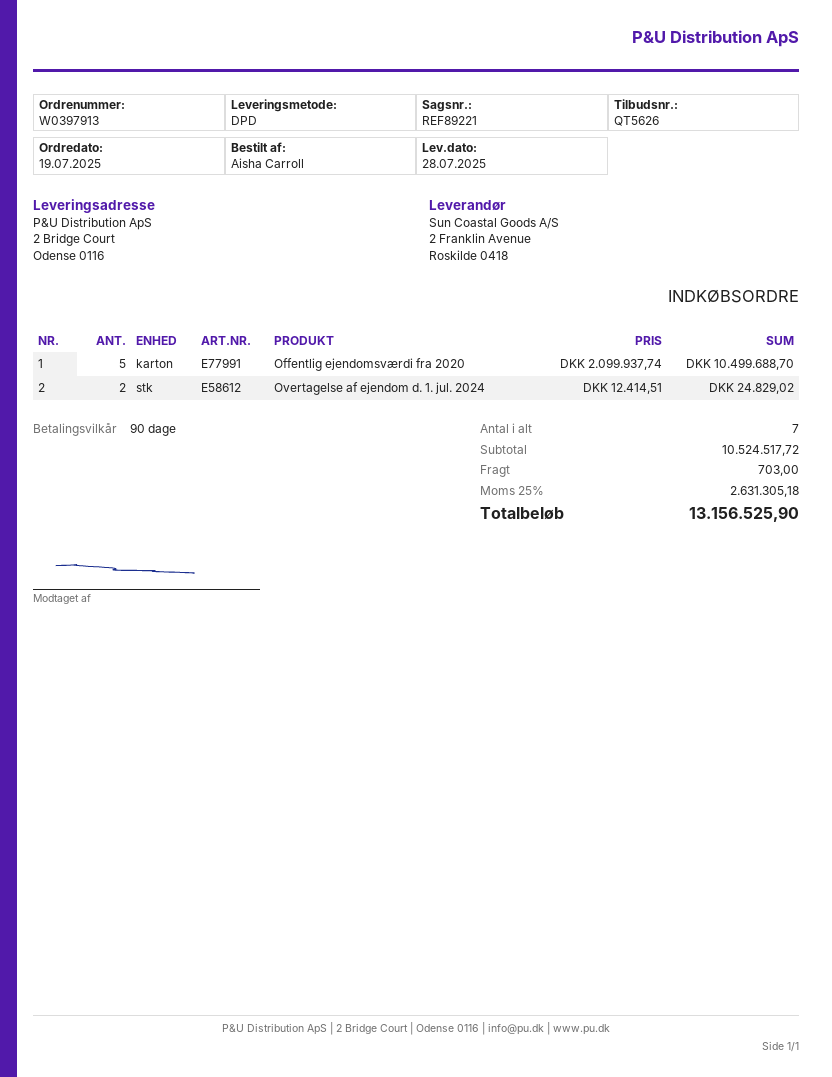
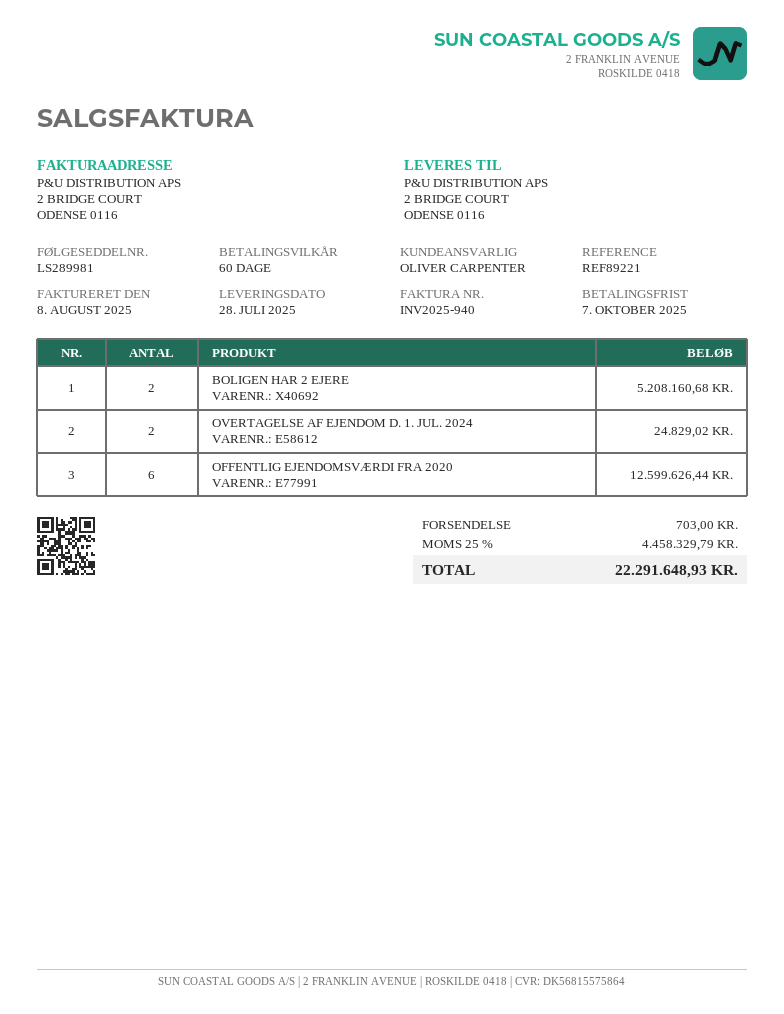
payment terms: 90 days -> 60 days
Offentlig ejendomsværdi fra 2020: 5 for 10499688.70 -> 6 for 12599626.44
BOLIGEN HAR 2 EJERE: none -> 2 for 5208160.68
tax: 25% = 2631305.18 -> 25% = 4458329.79
total: 13156525.90 -> 22291648.93

